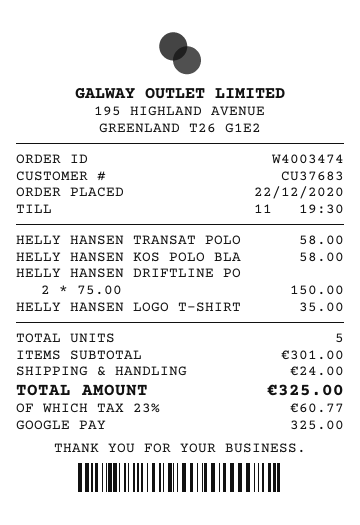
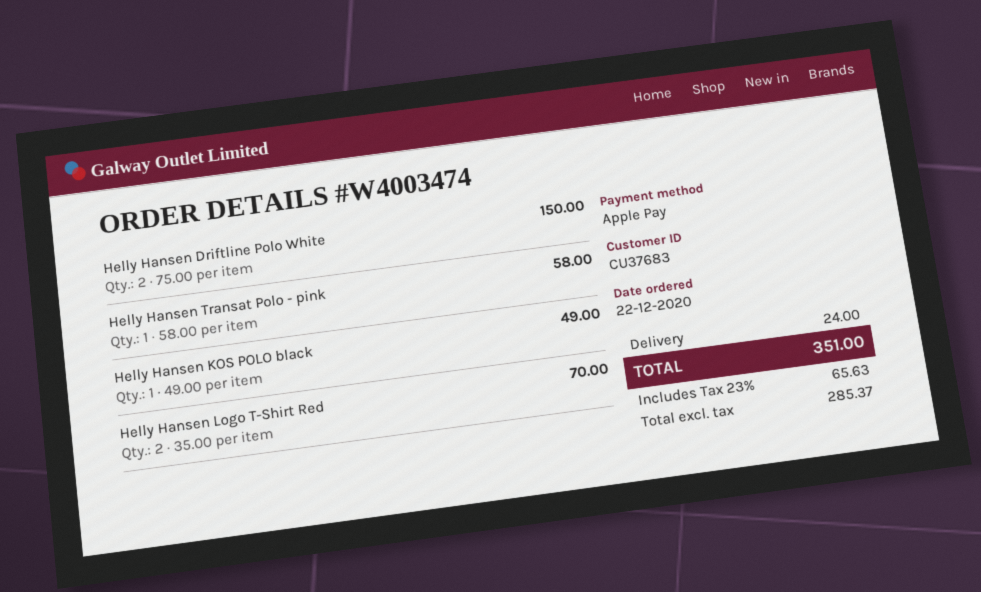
payment method: Google Pay -> Apple Pay
HELLY HANSEN KOS POLO BLA: 1 x 58.00 = 58.00 -> 1 x 49.00 = 49.00
HELLY HANSEN LOGO T-SHIRT: 1 x 35.00 = 35.00 -> 2 x 35.00 = 70.00
tax: 23% = 60.77 -> 23% = 65.63
total: 325.00 -> 351.00

